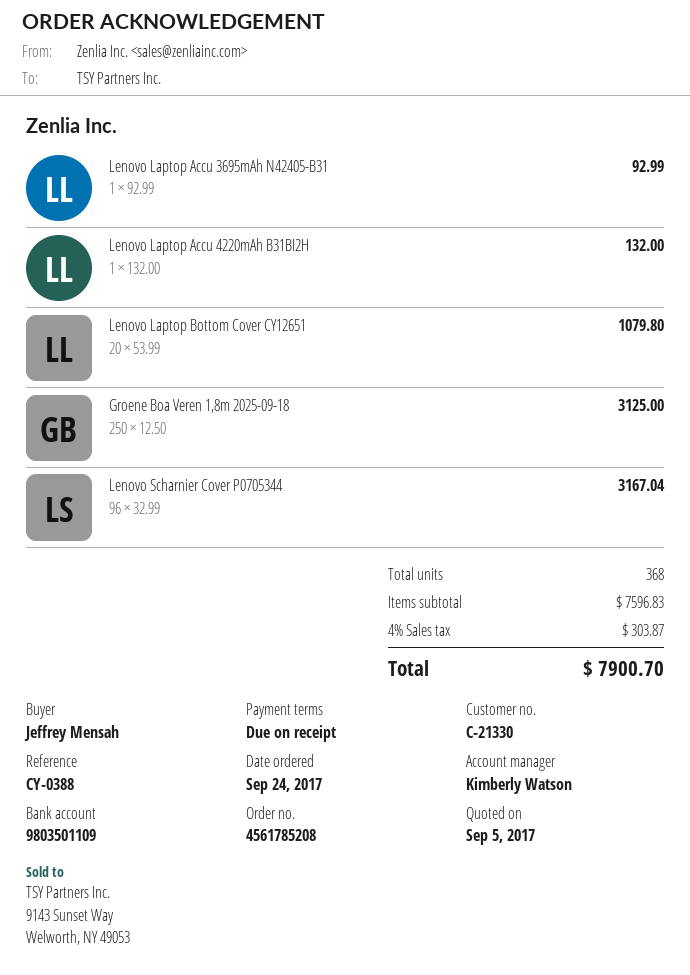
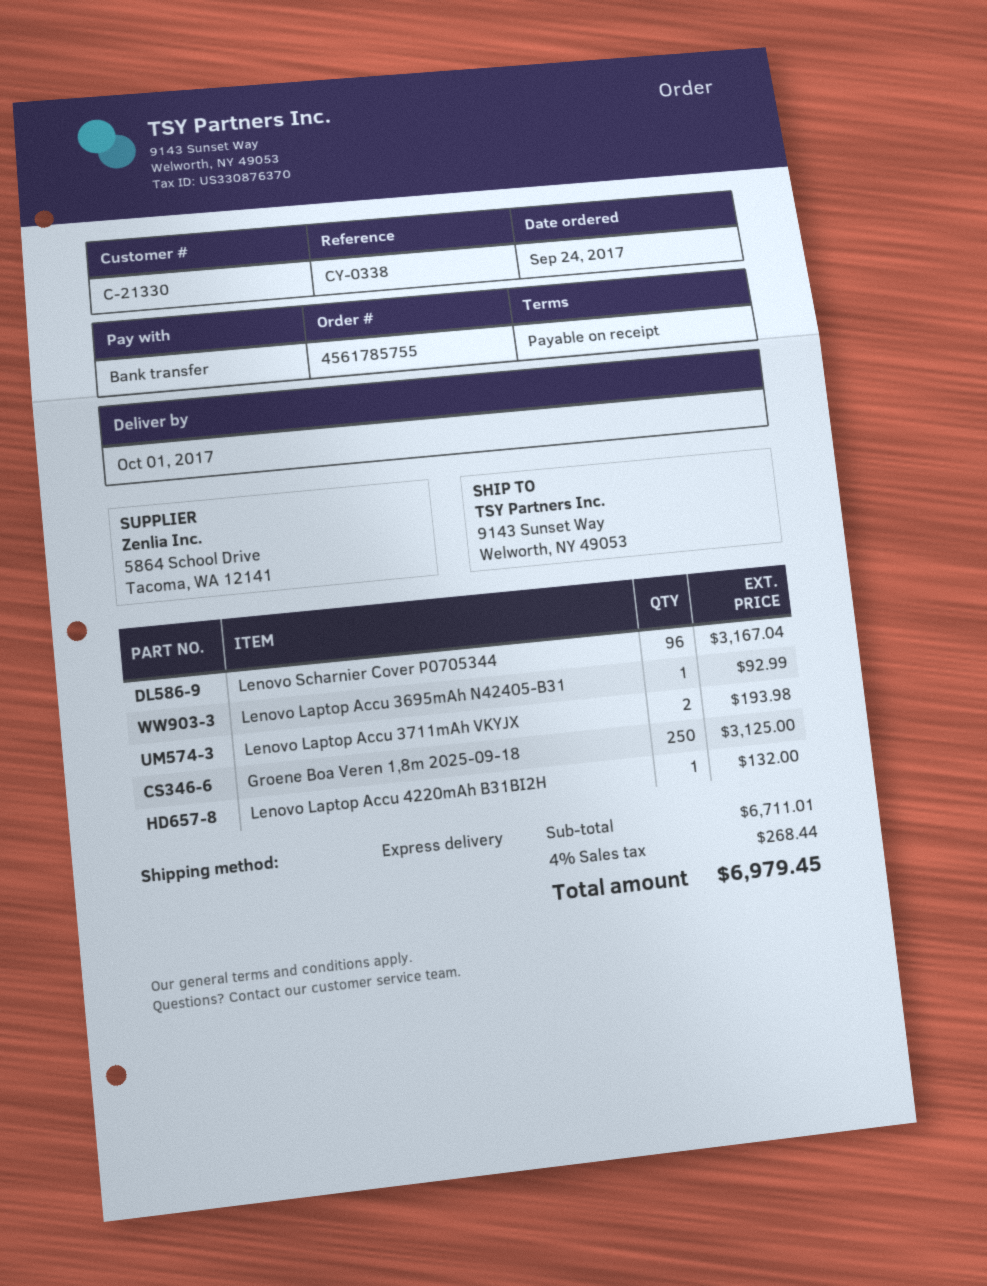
order number: 4561785208 -> 4561785755
reference: CY-0388 -> CY-0338
Lenovo Laptop Bottom Cover CY12651: 20 for 1079.80 -> none
Lenovo Laptop Accu 3711mAh VKYJX: none -> 2 for 193.98
subtotal: 7596.83 -> 6711.01
tax: 4% = 303.87 -> 4% = 268.44
total: 7900.70 -> 6979.45

